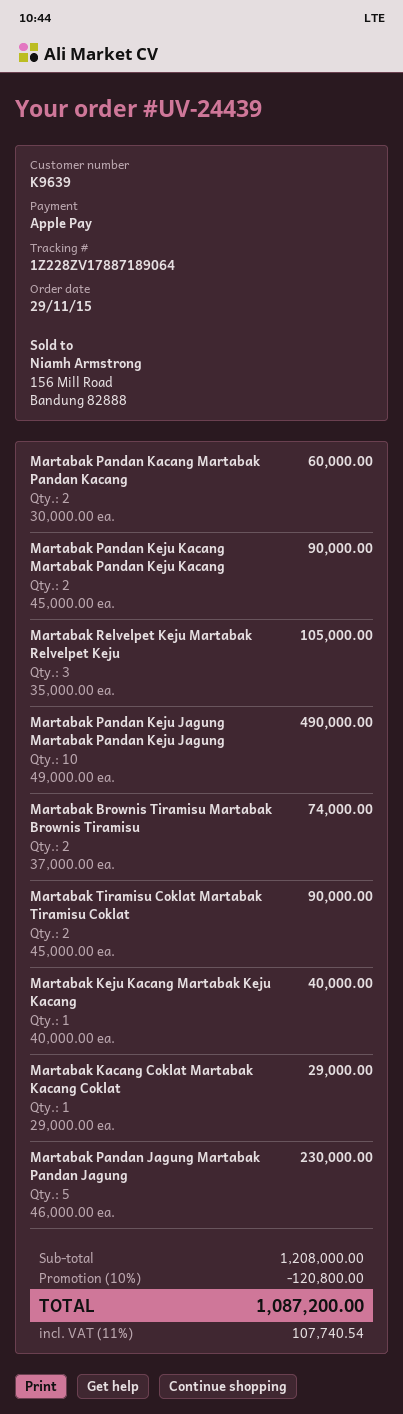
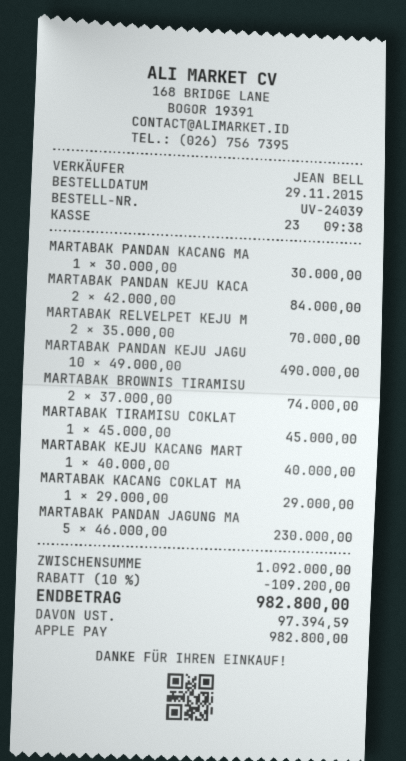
order number: UV-24439 -> UV-24039
Martabak Pandan Kacang Martabak Pandan Kacang: 2 x 30000.00 = 60000.00 -> 1 x 30000.00 = 30000.00
Martabak Pandan Keju Kacang Martabak Pandan Keju Kacang: 2 x 45000.00 = 90000.00 -> 2 x 42000.00 = 84000.00
Martabak Relvelpet Keju Martabak Relvelpet Keju: 3 x 35000.00 = 105000.00 -> 2 x 35000.00 = 70000.00
Martabak Tiramisu Coklat Martabak Tiramisu Coklat: 2 x 45000.00 = 90000.00 -> 1 x 45000.00 = 45000.00
subtotal: 1208000.00 -> 1092000.00
discount: 10% = 120800.00 -> 10% = 109200.00
tax: 107740.54 -> 97394.59
total: 1087200.00 -> 982800.00

